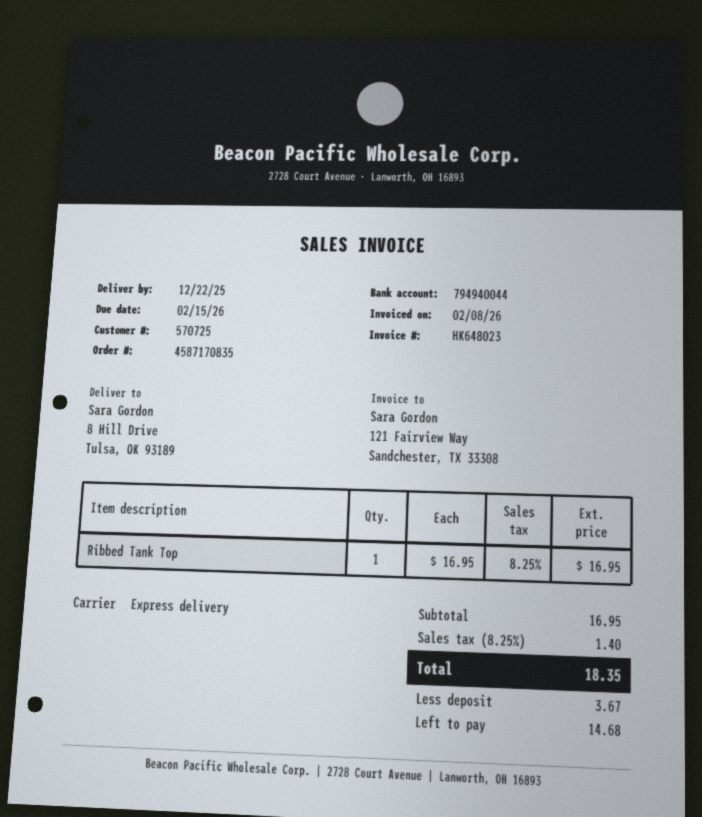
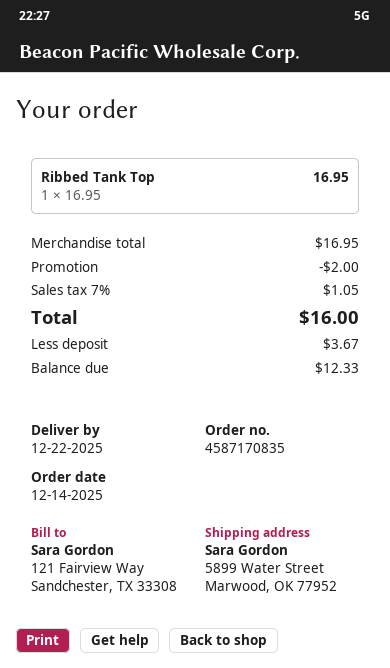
ship to: 8 Hill Drive, Tulsa, OK 93189 -> 5899 Water Street, Marwood, OK 77952
discount: none -> 2.00
tax: 8.25% = 1.40 -> 7% = 1.05
total: 18.35 -> 16.00
balance: 14.68 -> 12.33

